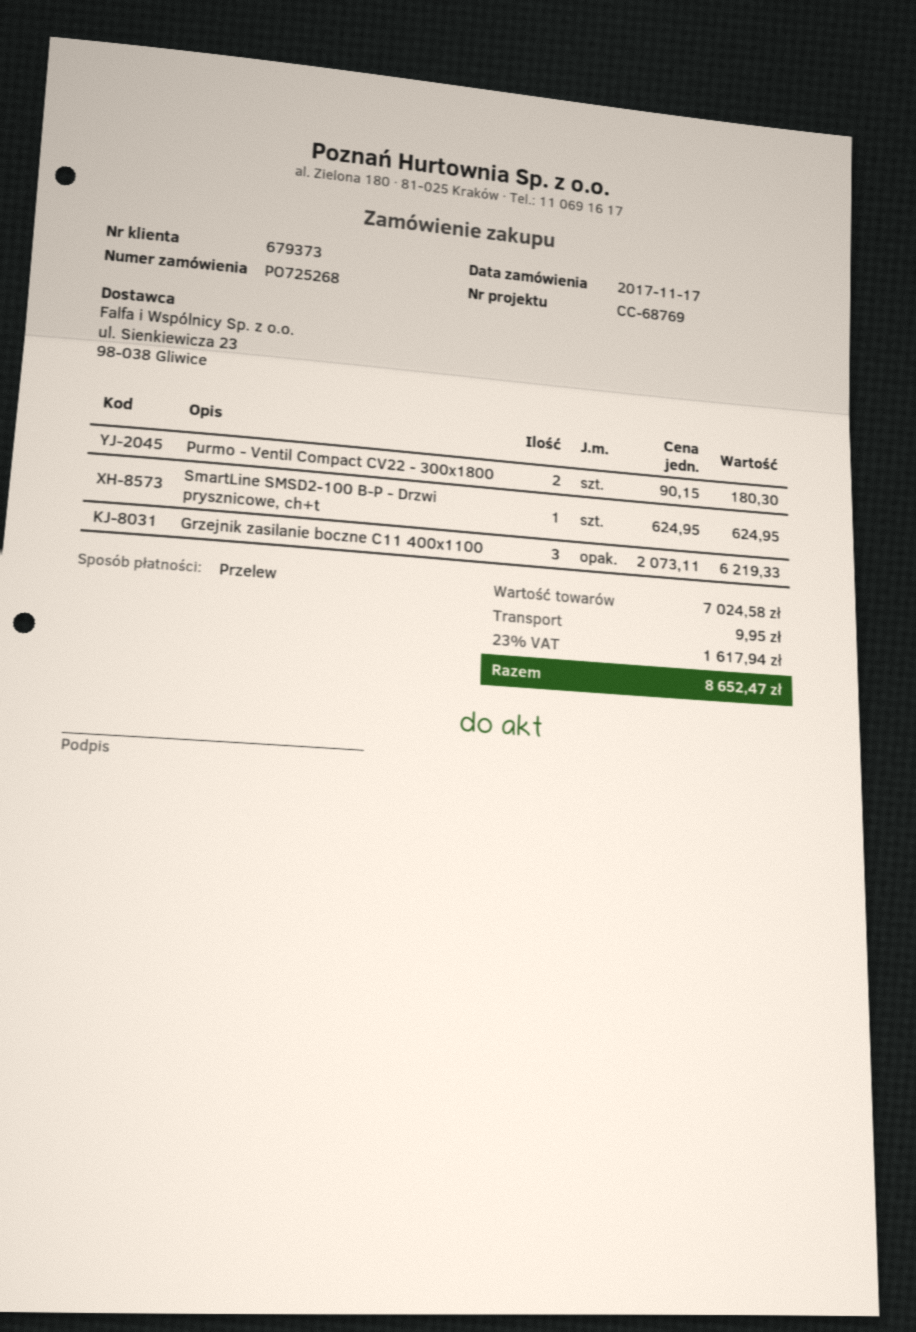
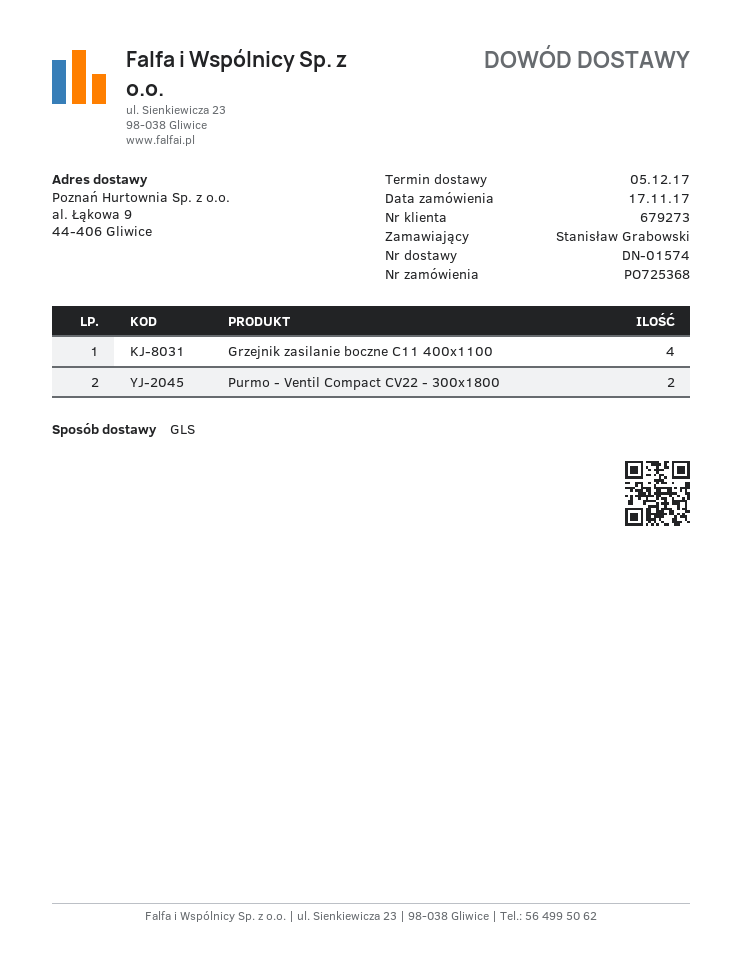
order number: PO725268 -> PO725368
customer number: 679373 -> 679273
SmartLine SMSD2-100 B-P - Drzwi prysznicowe, ch+t: 1 -> none
Grzejnik zasilanie boczne C11 400x1100: 3 -> 4

